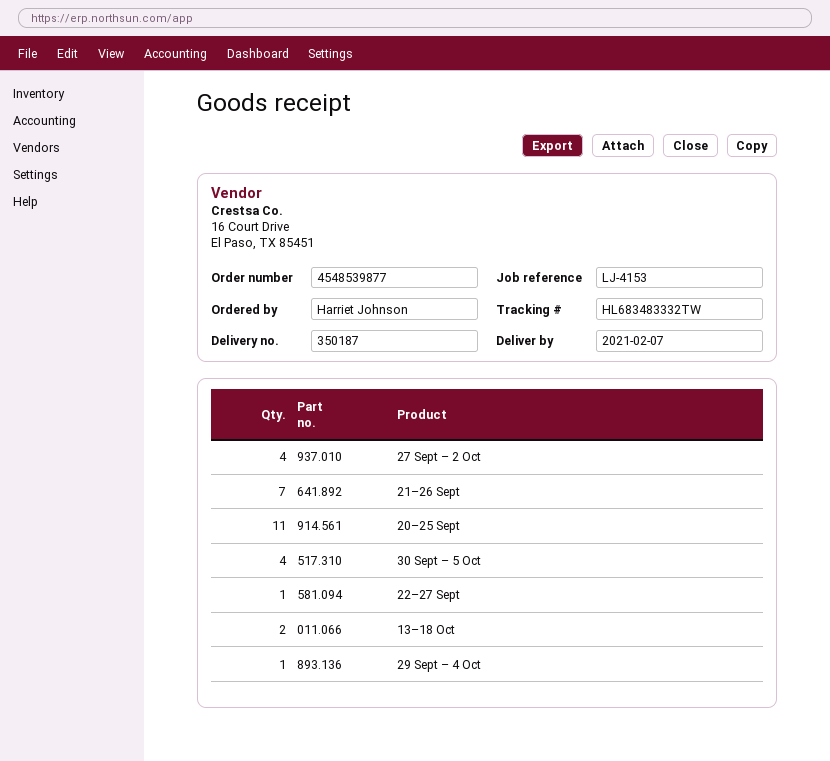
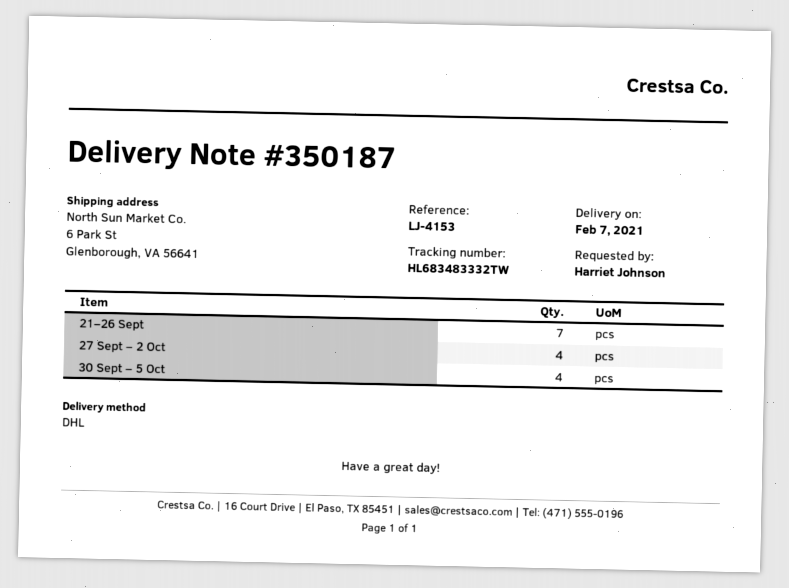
20–25 Sept: 11 -> none
22–27 Sept: 1 -> none
13–18 Oct: 2 -> none
29 Sept – 4 Oct: 1 -> none

